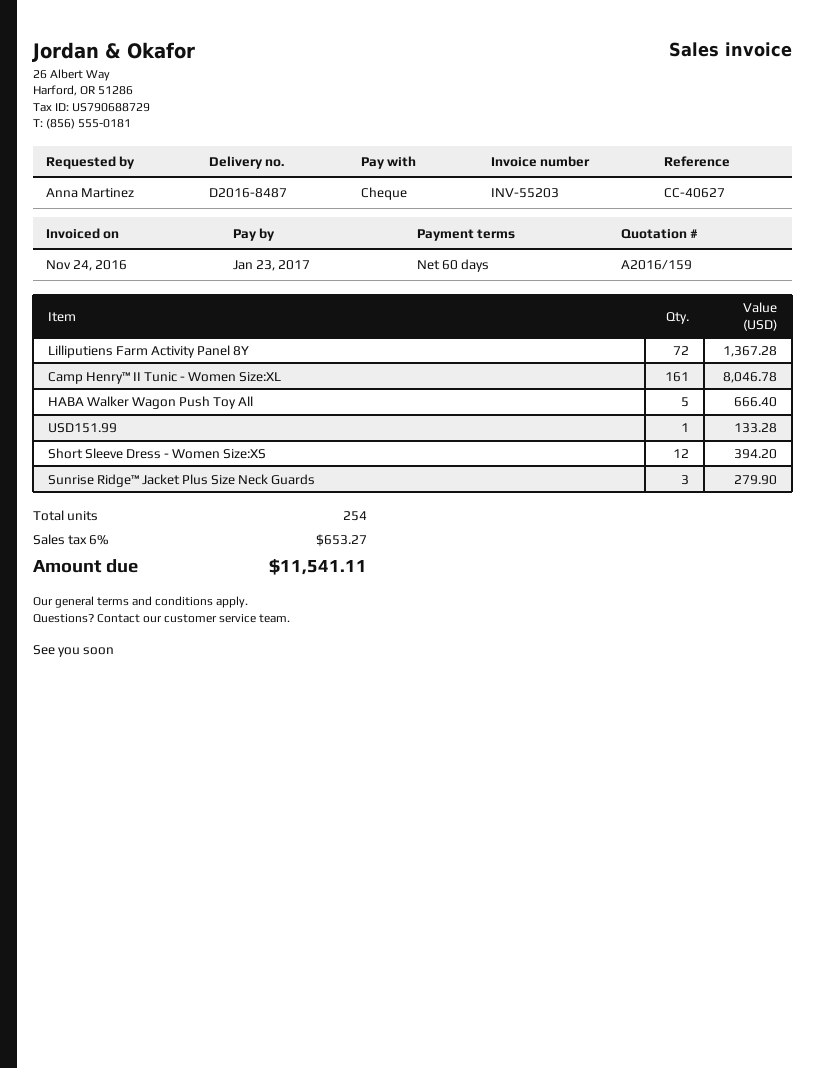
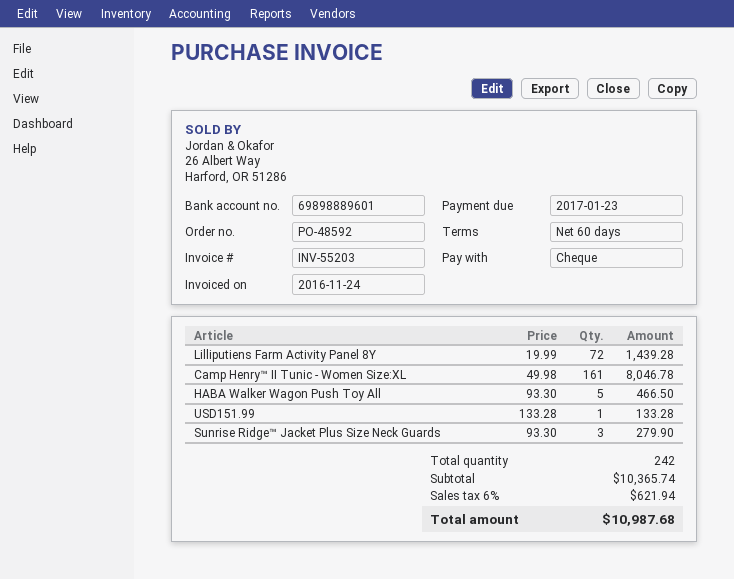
Lilliputiens Farm Activity Panel 8Y: 72 for 1367.28 -> 72 for 1439.28
HABA Walker Wagon Push Toy All: 5 for 666.40 -> 5 for 466.50
Short Sleeve Dress - Women Size:XS: 12 for 394.20 -> none
total quantity: 254 -> 242
tax: 6% = 653.27 -> 6% = 621.94
total: 11541.11 -> 10987.68

